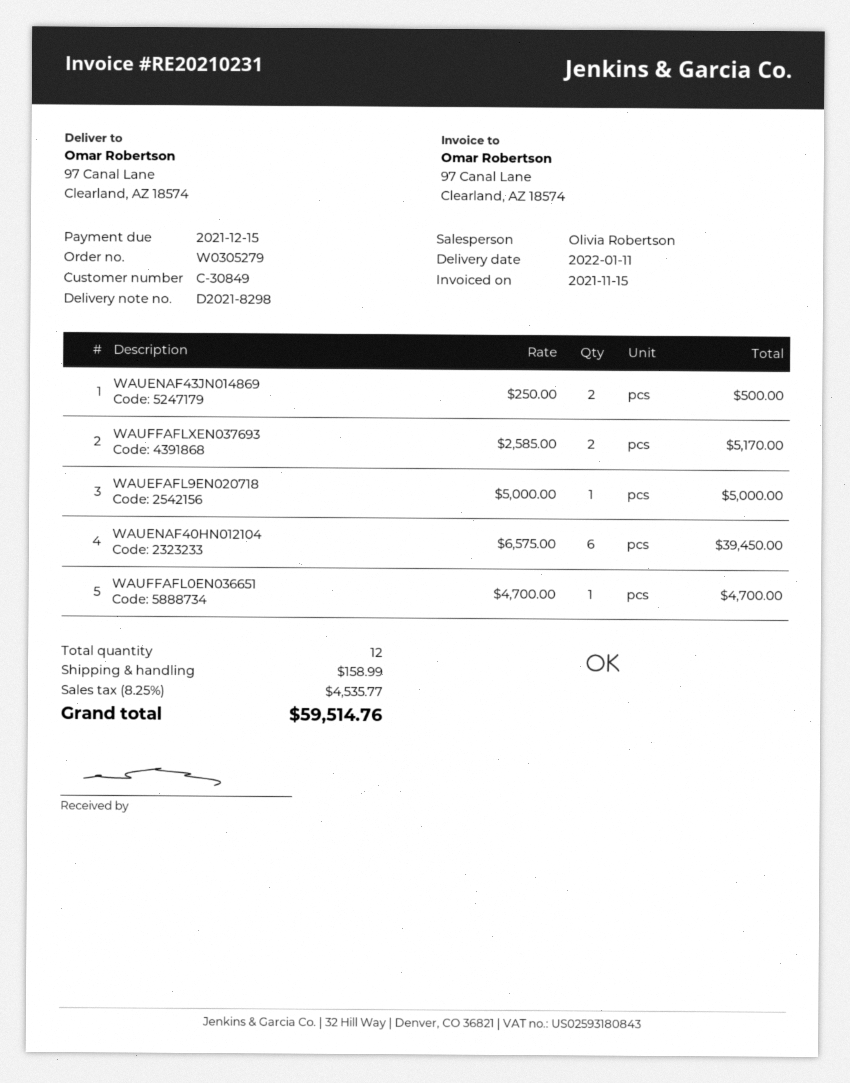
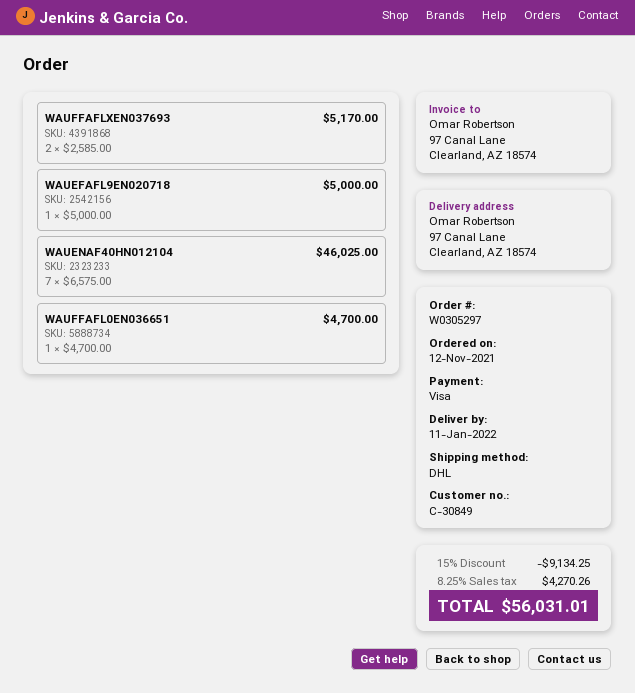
order number: W0305279 -> W0305297
WAUENAF43JN014869: 2 x 250.00 = 500.00 -> none
WAUENAF40HN012104: 6 x 6575.00 = 39450.00 -> 7 x 6575.00 = 46025.00
discount: none -> 15% = 9134.25
shipping: 158.99 -> none
tax: 8.25% = 4535.77 -> 8.25% = 4270.26
total: 59514.76 -> 56031.01

